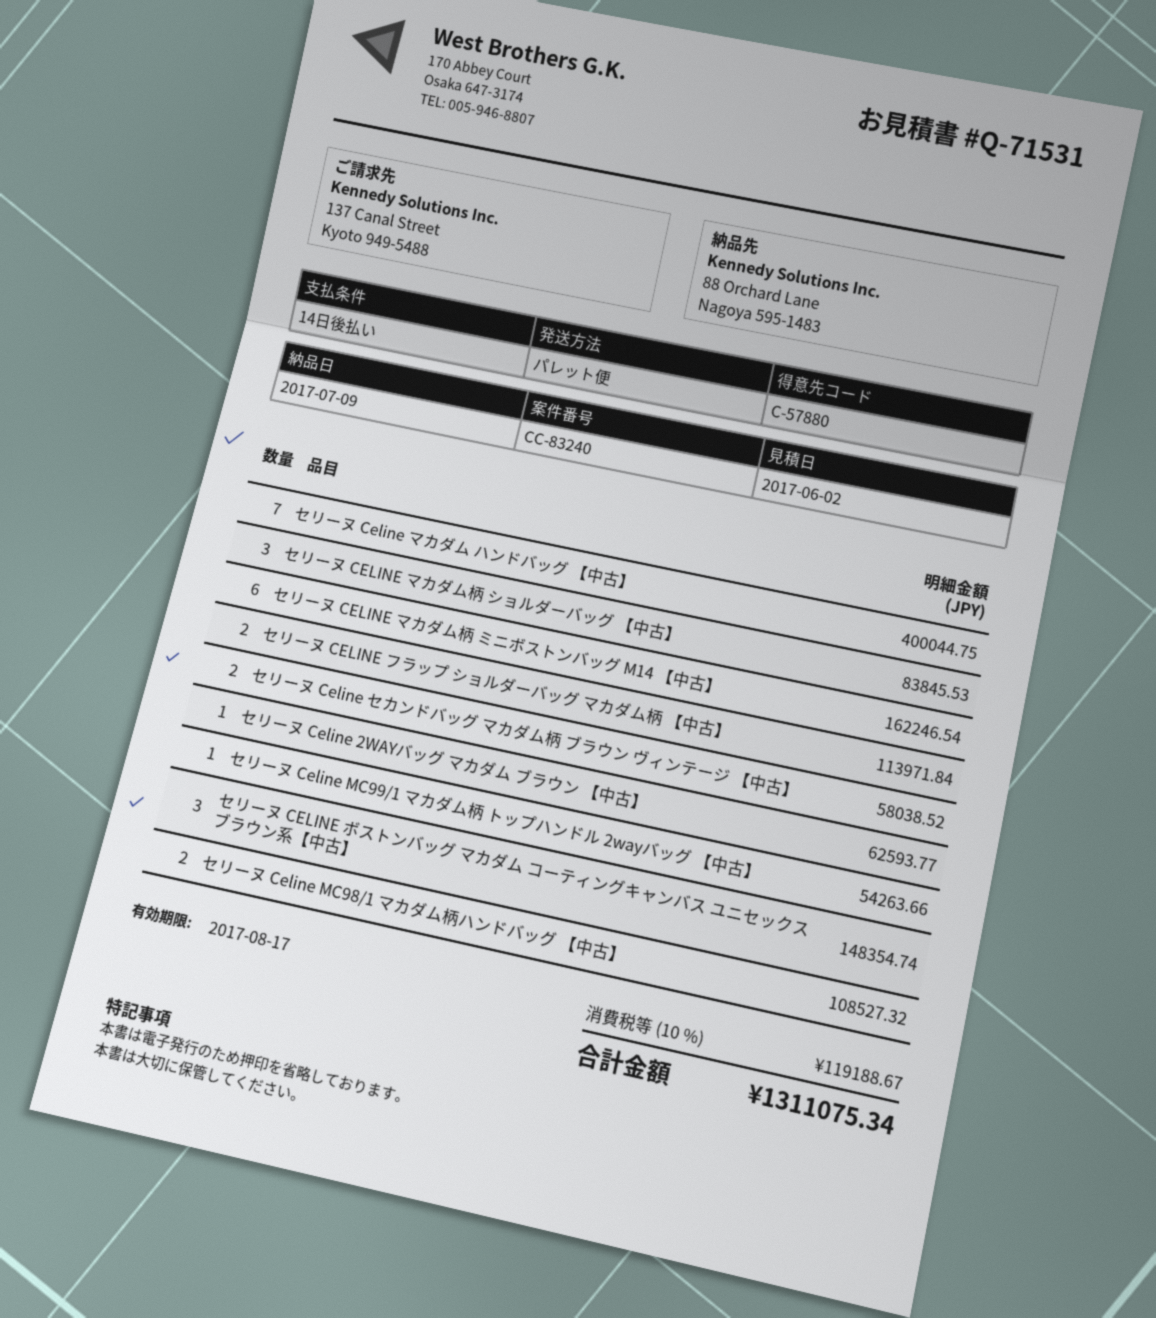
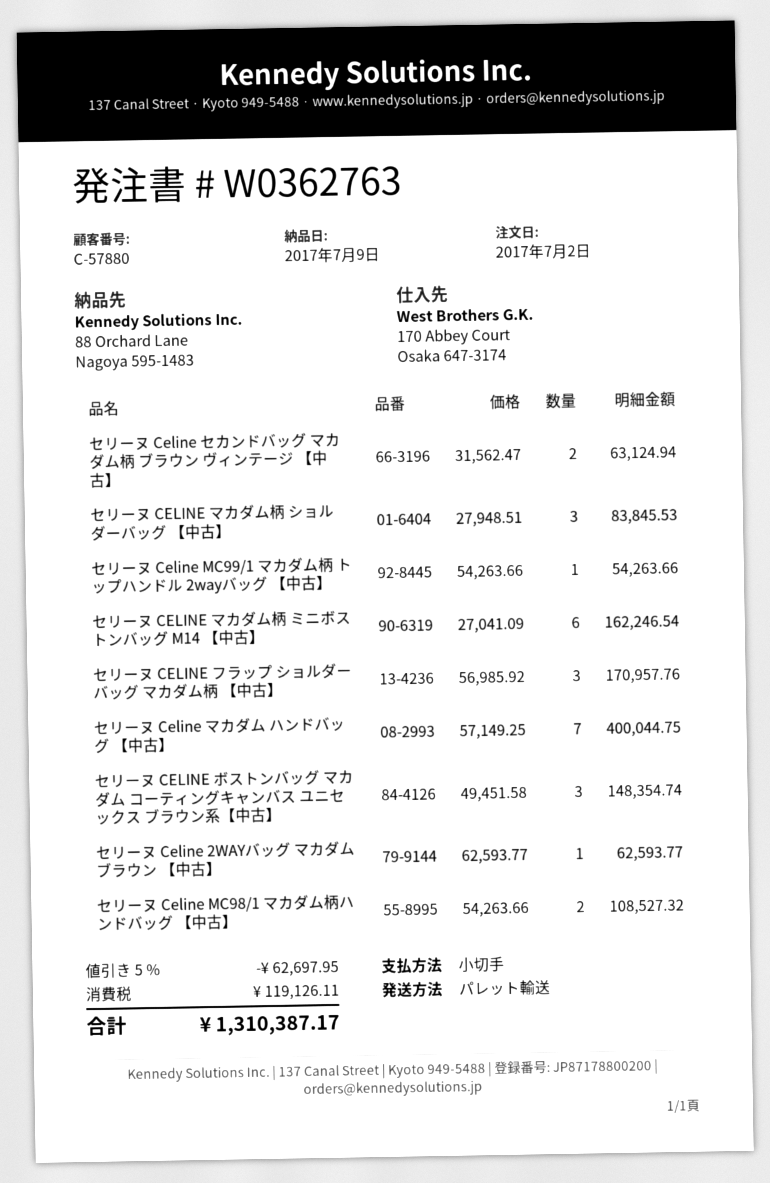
セリーヌ CELINE フラップ ショルダーバッグ マカダム柄 【中古】: 2 for 113971.84 -> 3 for 170957.76
セリーヌ Celine セカンドバッグ マカダム柄 ブラウン ヴィンテージ 【中古】: 2 for 58038.52 -> 2 for 63124.94
discount: none -> 5% = 62697.95
tax: 119188.67 -> 119126.11
total: 1311075.34 -> 1310387.17

